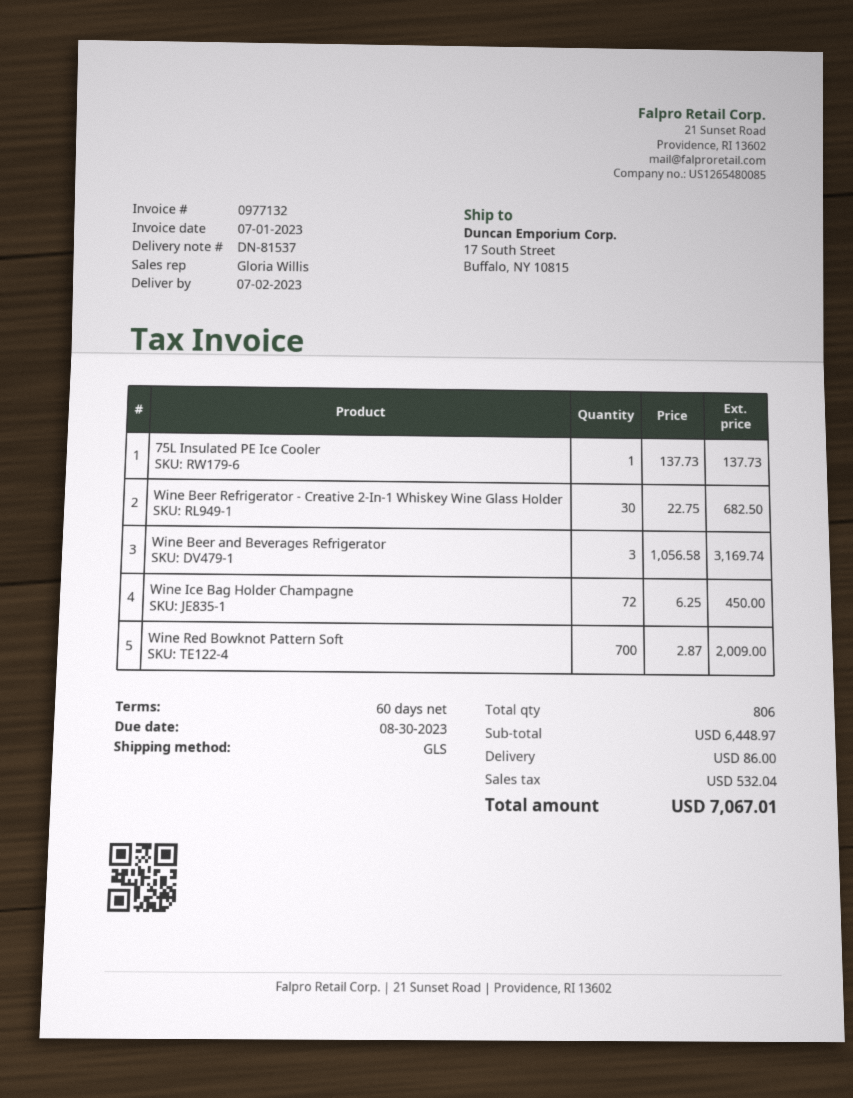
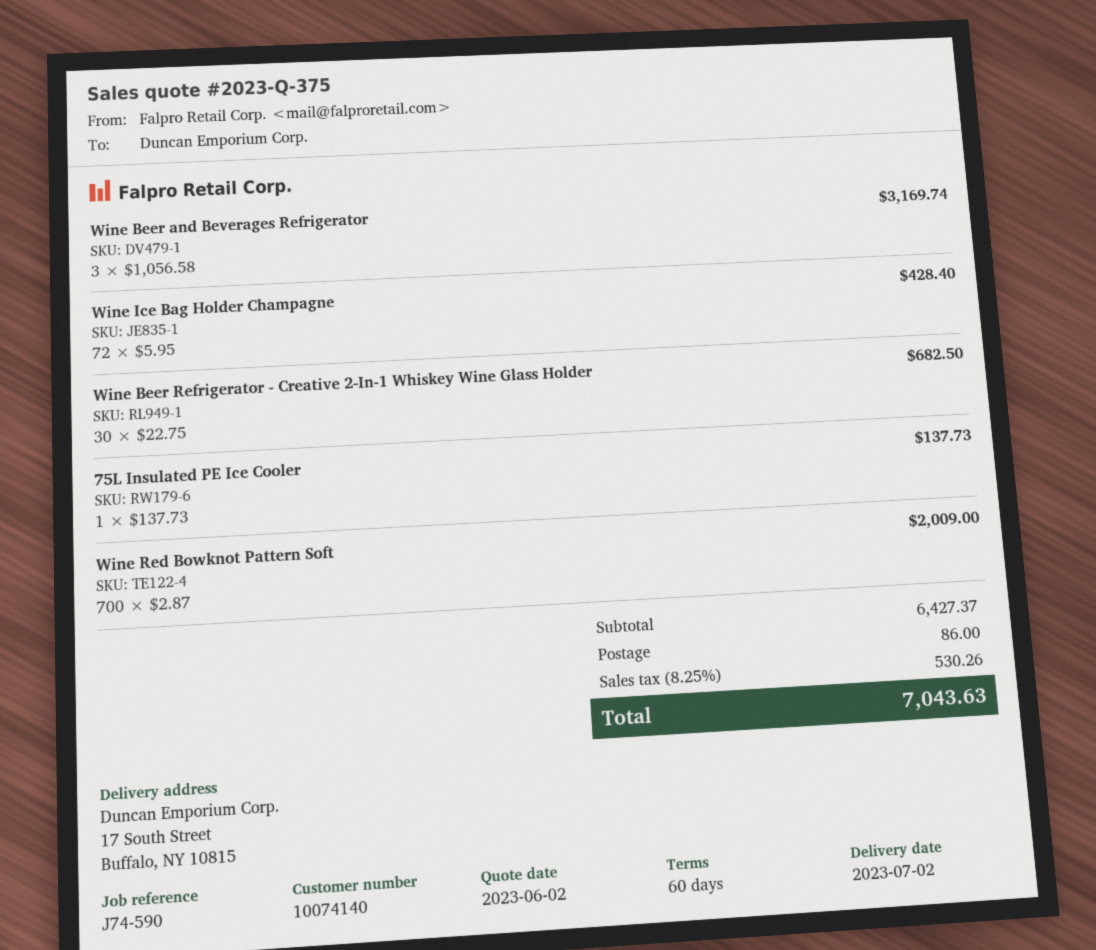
Wine Ice Bag Holder Champagne: 72 x 6.25 = 450.00 -> 72 x 5.95 = 428.40
subtotal: 6448.97 -> 6427.37
tax: 532.04 -> 530.26
total: 7067.01 -> 7043.63

